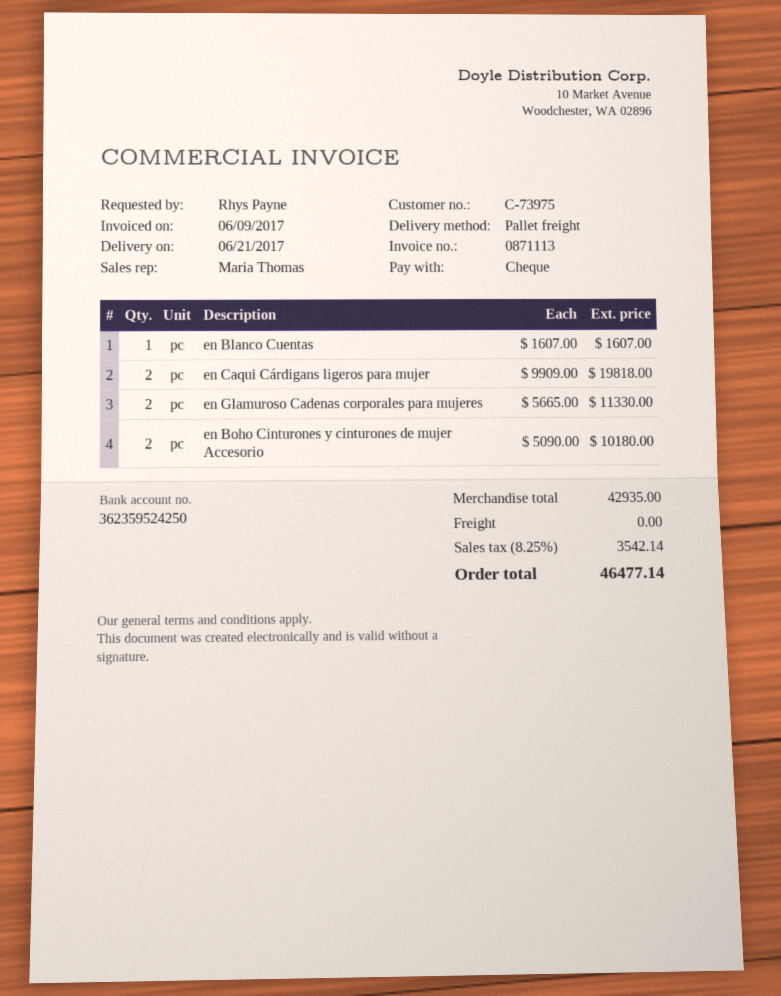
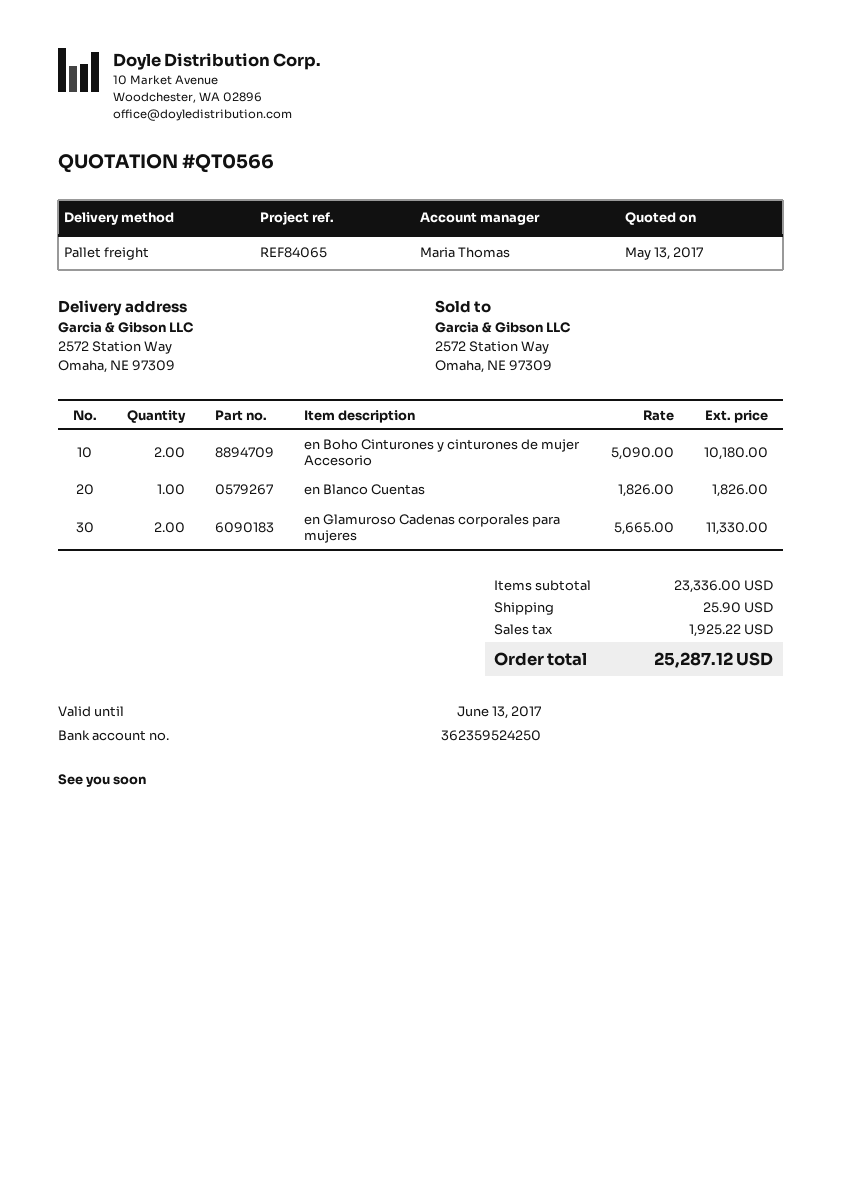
en Blanco Cuentas: 1 x 1607.00 = 1607.00 -> 1 x 1826.00 = 1826.00
en Caqui Cárdigans ligeros para mujer: 2 x 9909.00 = 19818.00 -> none
subtotal: 42935.00 -> 23336.00
shipping: 0.00 -> 25.90
tax: 3542.14 -> 1925.22
total: 46477.14 -> 25287.12

